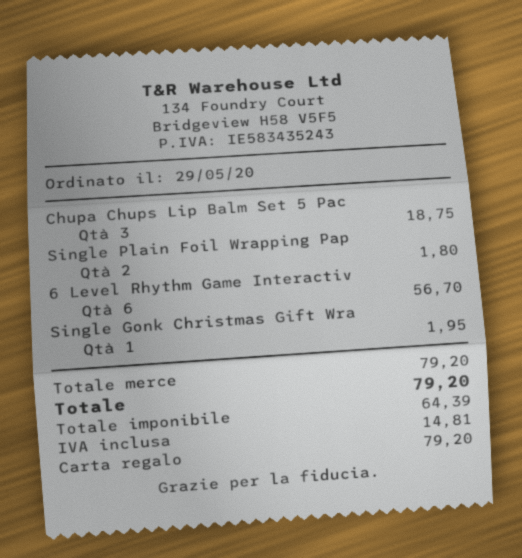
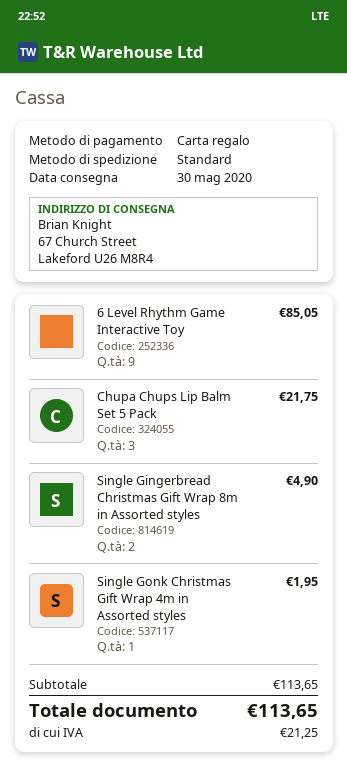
Chupa Chups Lip Balm Set 5 Pac: 3 for 18.75 -> 3 for 21.75
Single Plain Foil Wrapping Pap: 2 for 1.80 -> none
6 Level Rhythm Game Interactiv: 6 for 56.70 -> 9 for 85.05
Single Gingerbread Christmas Gift Wrap 8m in Assorted styles: none -> 2 for 4.90
subtotal: 79.20 -> 113.65
tax: 14.81 -> 21.25
total: 79.20 -> 113.65

